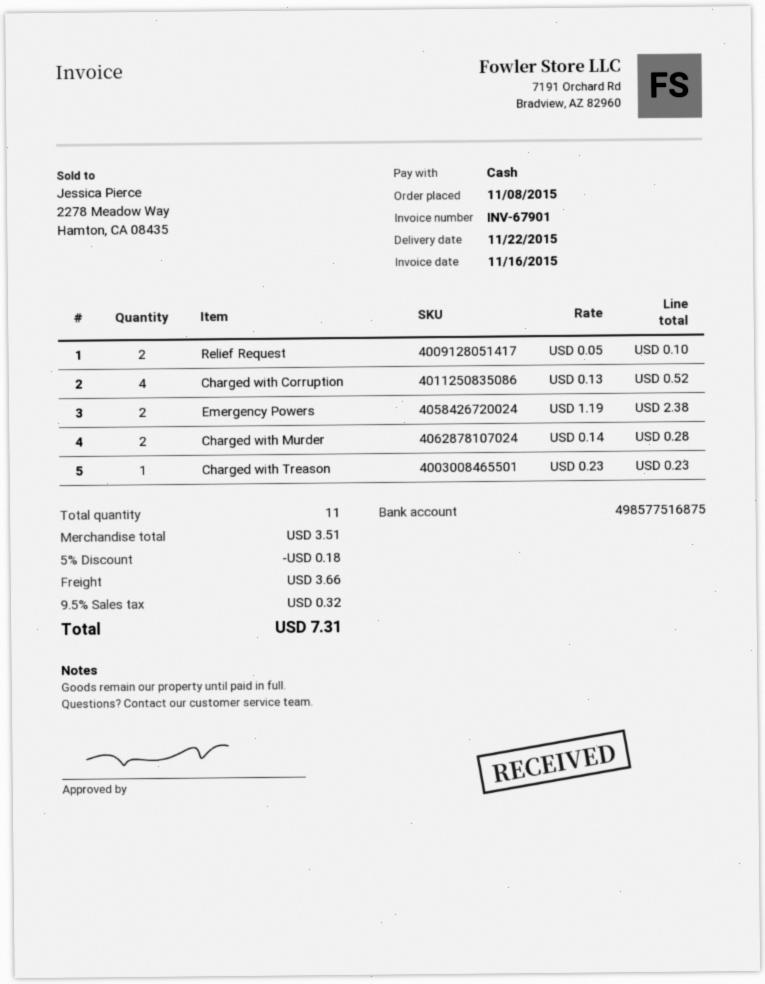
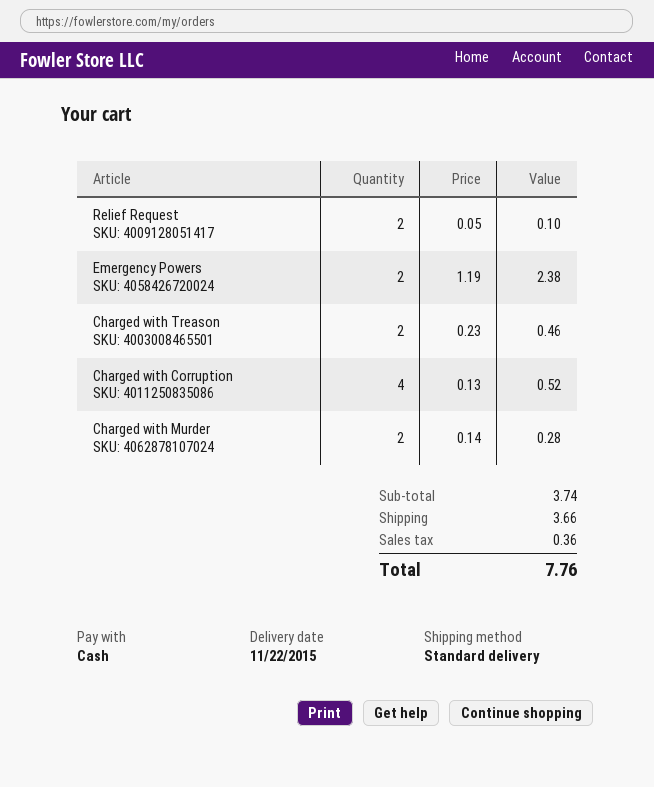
Charged with Treason: 1 x 0.23 = 0.23 -> 2 x 0.23 = 0.46
subtotal: 3.51 -> 3.74
discount: 5% = 0.18 -> none
tax: 0.32 -> 0.36
total: 7.31 -> 7.76

